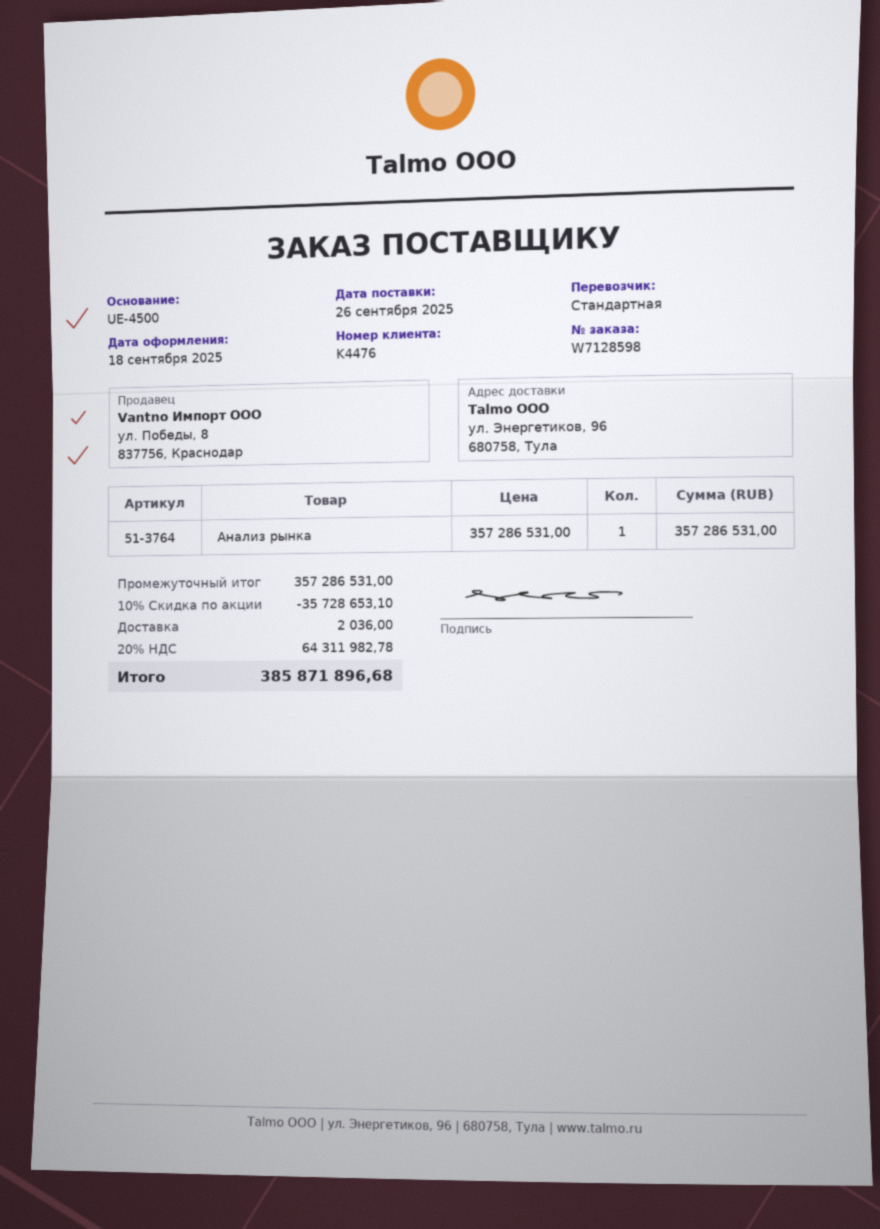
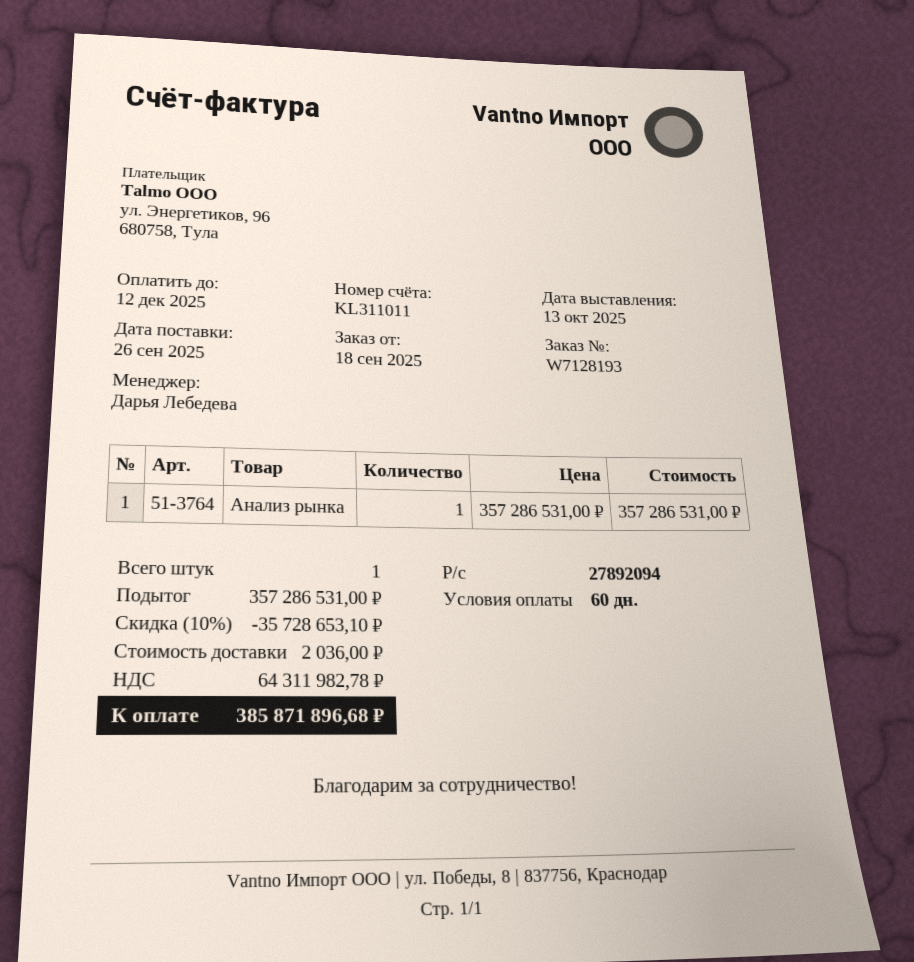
order number: W7128598 -> W7128193

